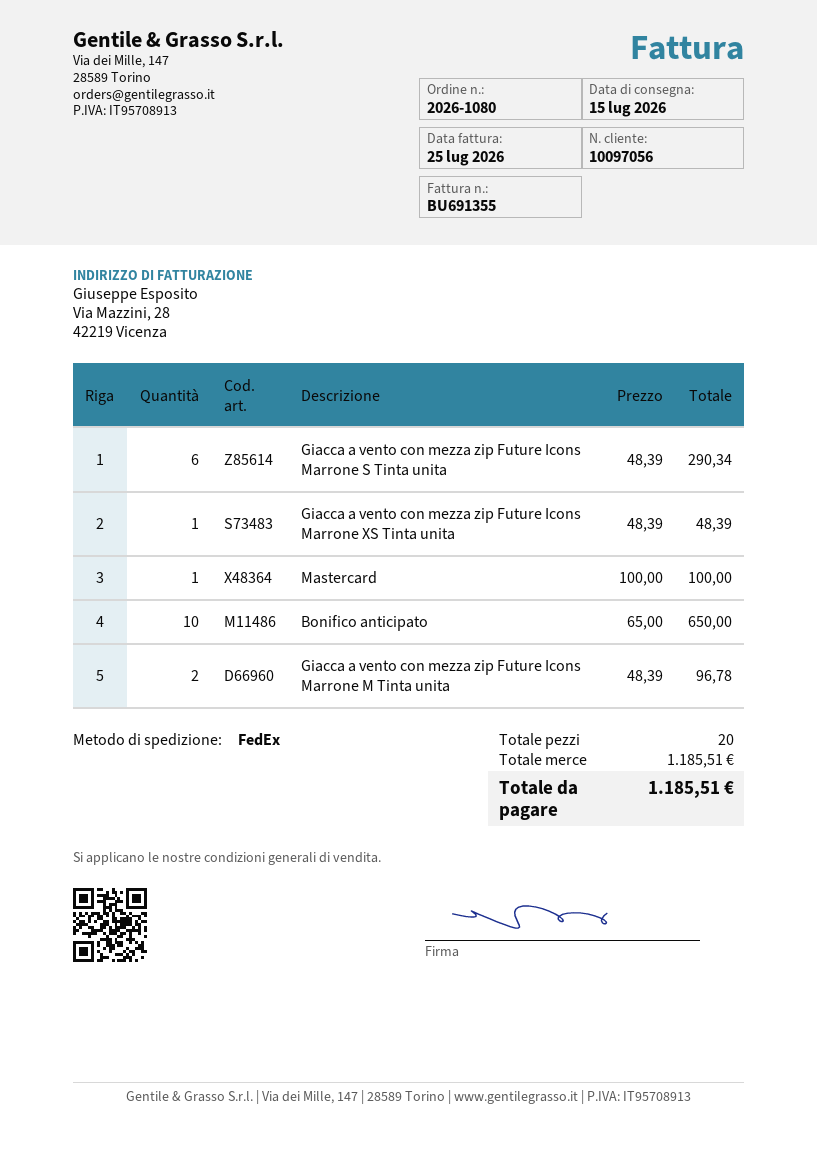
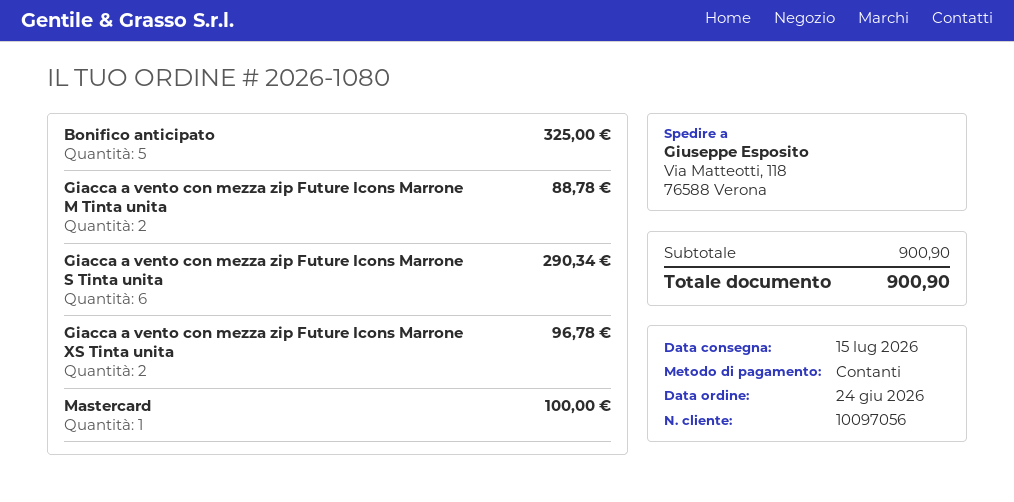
Giacca a vento con mezza zip Future Icons Marrone XS Tinta unita: 1 for 48.39 -> 2 for 96.78
Bonifico anticipato: 10 for 650.00 -> 5 for 325.00
Giacca a vento con mezza zip Future Icons Marrone M Tinta unita: 2 for 96.78 -> 2 for 88.78
subtotal: 1185.51 -> 900.90
total: 1185.51 -> 900.90

